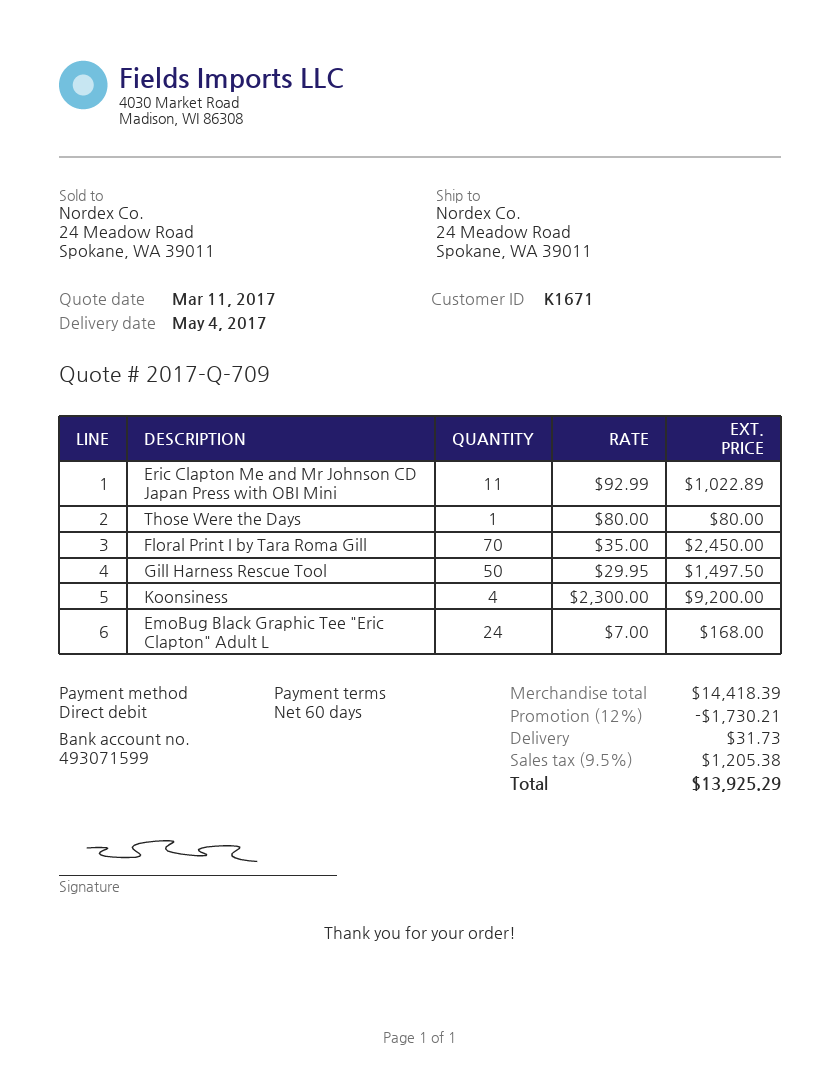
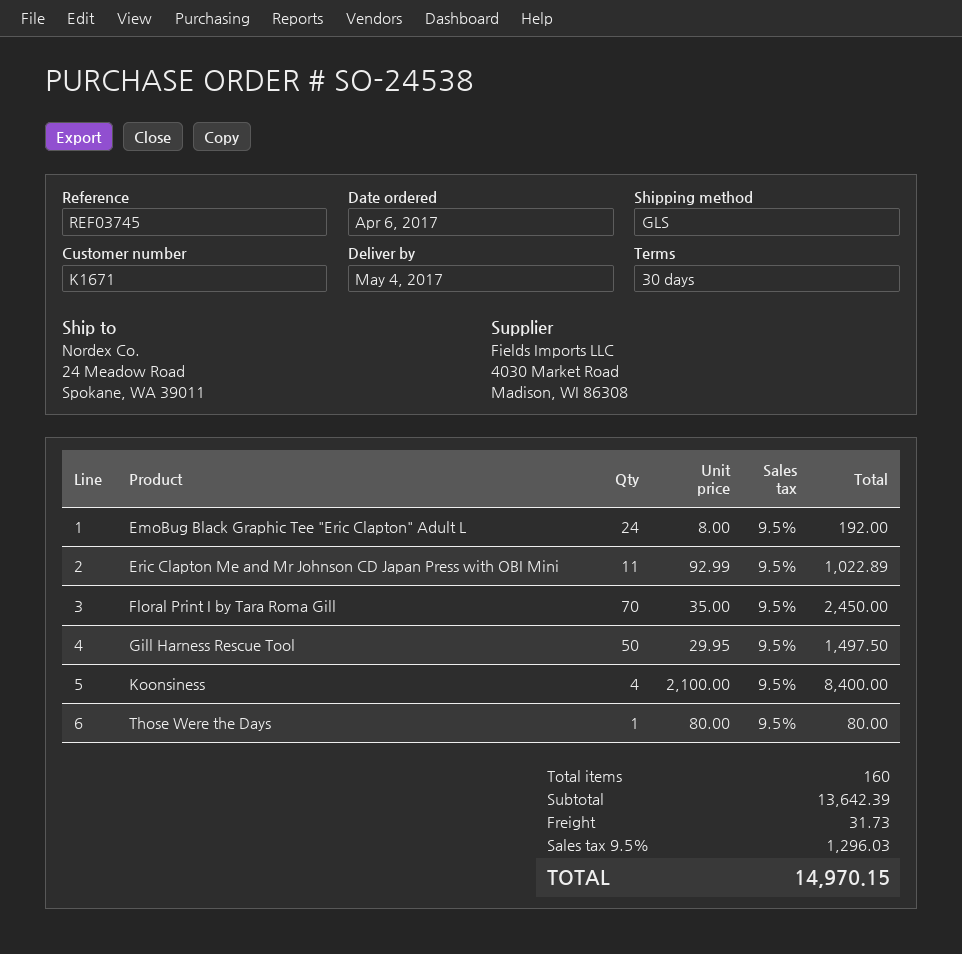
payment terms: 60 days -> 30 days
Koonsiness: 4 x 2300.00 = 9200.00 -> 4 x 2100.00 = 8400.00
EmoBug Black Graphic Tee "Eric Clapton" Adult L: 24 x 7.00 = 168.00 -> 24 x 8.00 = 192.00
subtotal: 14418.39 -> 13642.39
discount: 12% = 1730.21 -> none
tax: 9.5% = 1205.38 -> 9.5% = 1296.03
total: 13925.29 -> 14970.15

